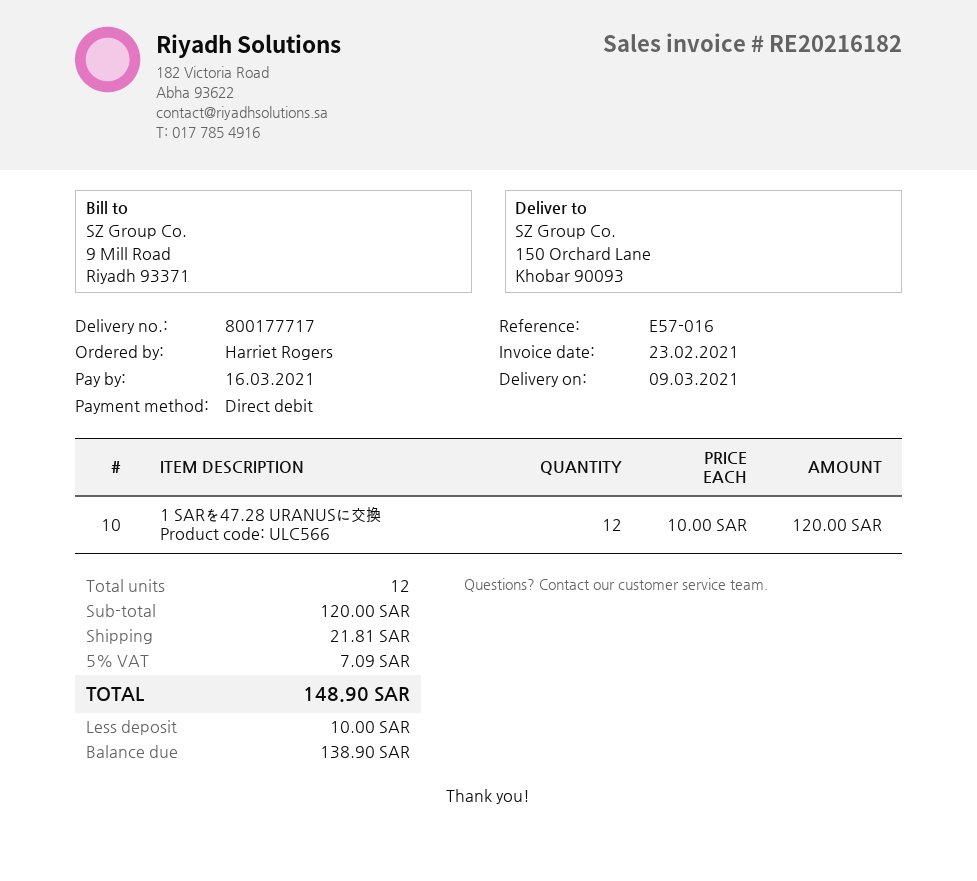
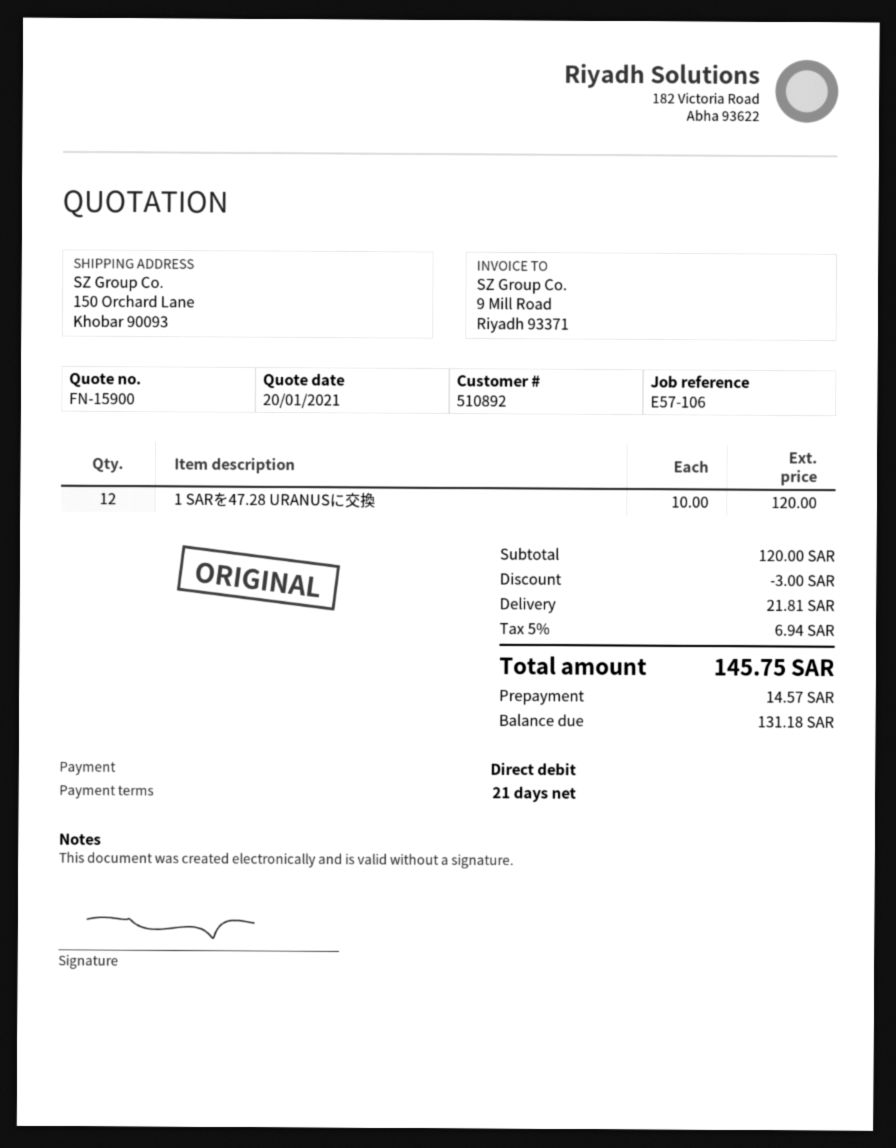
reference: E57-016 -> E57-106
discount: none -> 3.00
tax: 5% = 7.09 -> 5% = 6.94
total: 148.90 -> 145.75
deposit: 10.00 -> 14.57
balance: 138.90 -> 131.18

